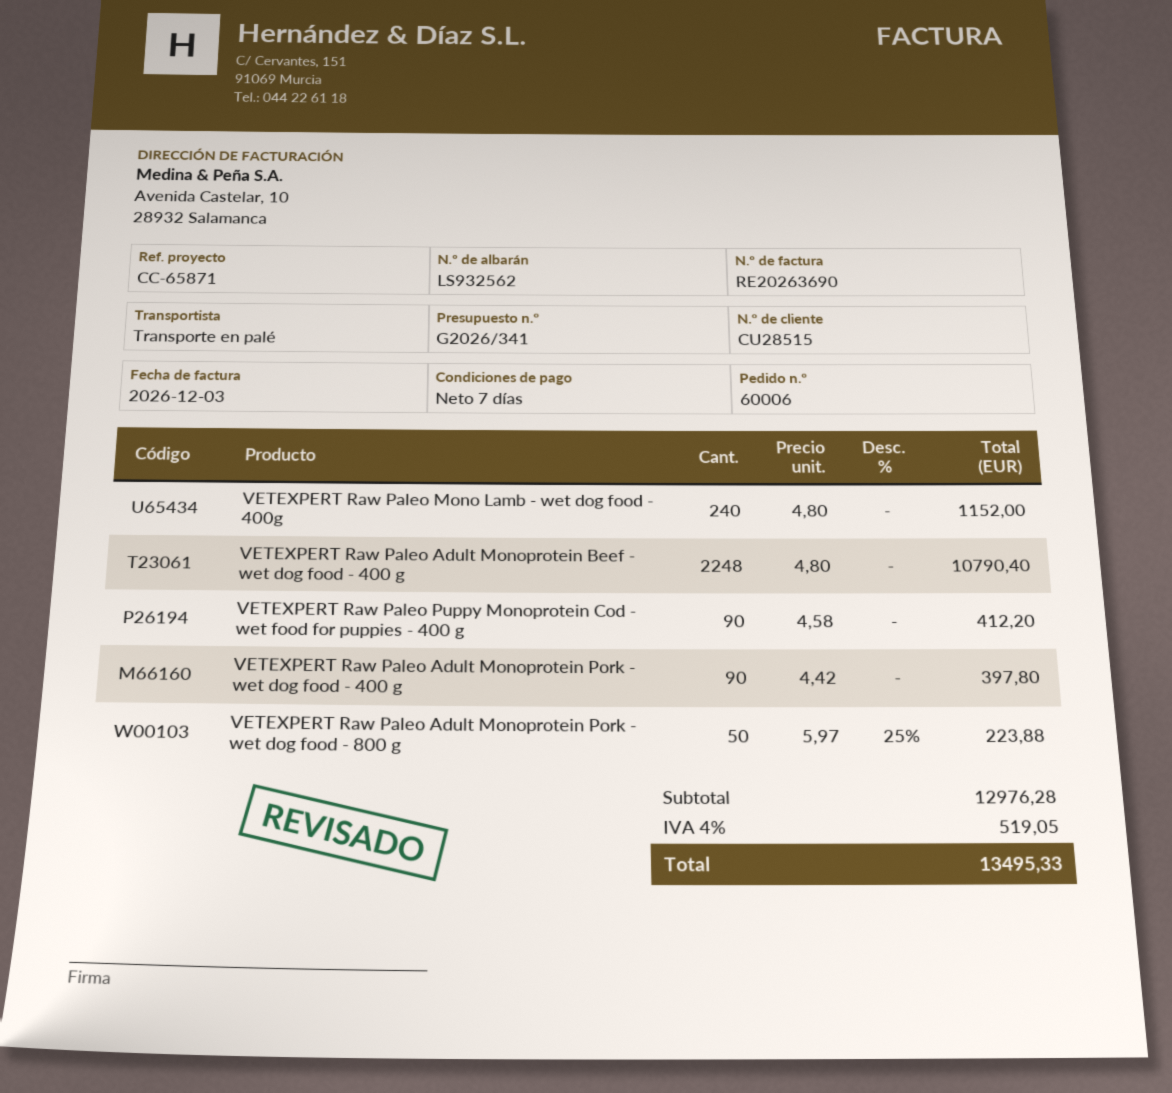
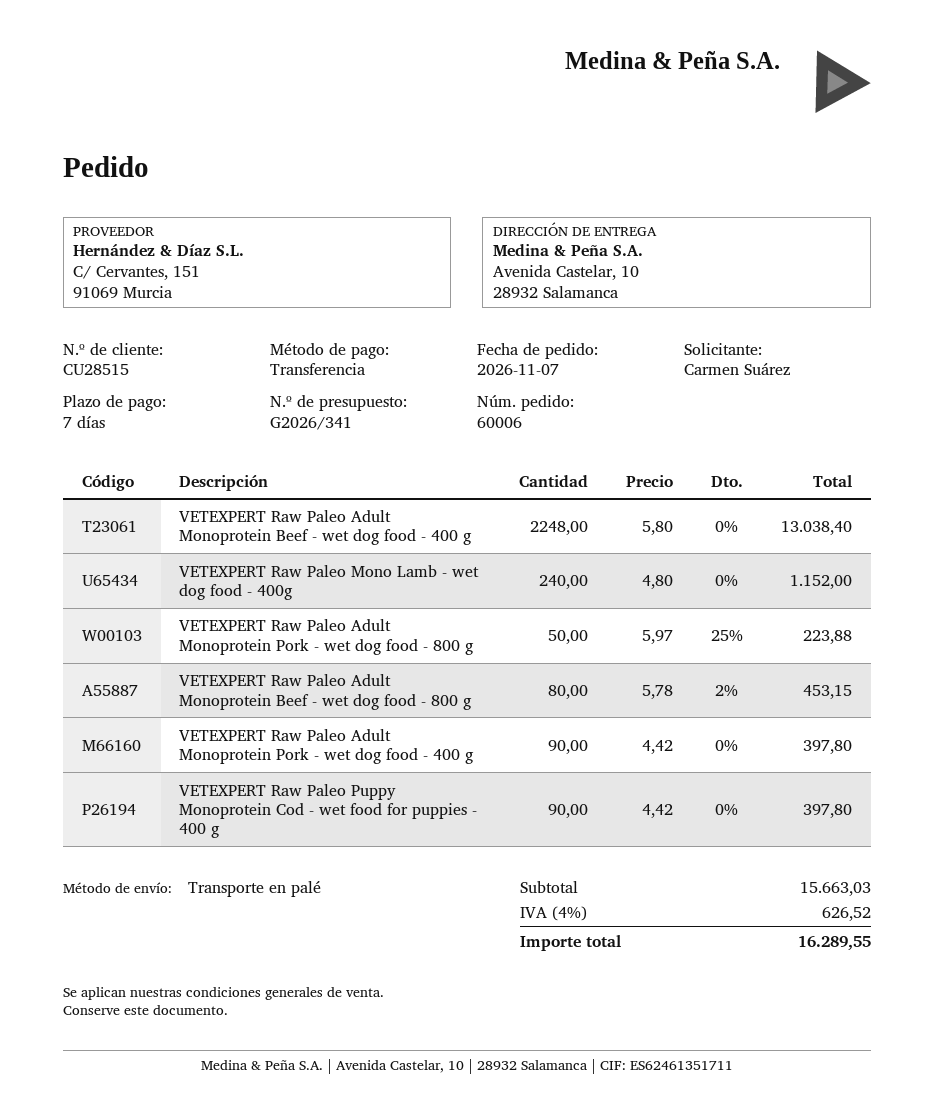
VETEXPERT Raw Paleo Adult Monoprotein Beef - wet dog food - 400 g: 2248 x 4.80 = 10790.40 -> 2248 x 5.80 = 13038.40
VETEXPERT Raw Paleo Puppy Monoprotein Cod - wet food for puppies - 400 g: 90 x 4.58 = 412.20 -> 90 x 4.42 = 397.80
VETEXPERT Raw Paleo Adult Monoprotein Beef - wet dog food - 800 g: none -> 80 x 5.78 - 2% = 453.15
subtotal: 12976.28 -> 15663.03
tax: 4% = 519.05 -> 4% = 626.52
total: 13495.33 -> 16289.55

